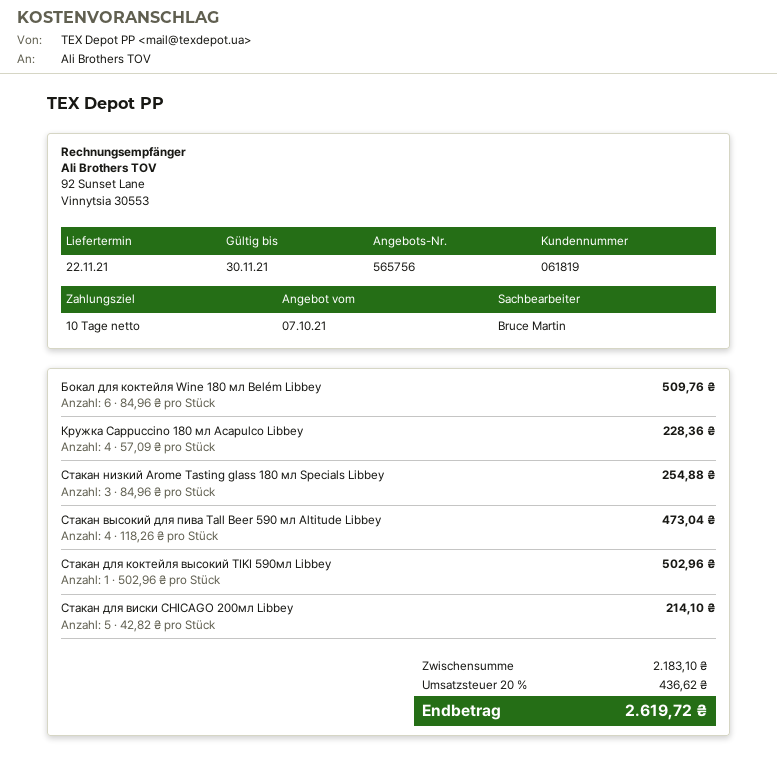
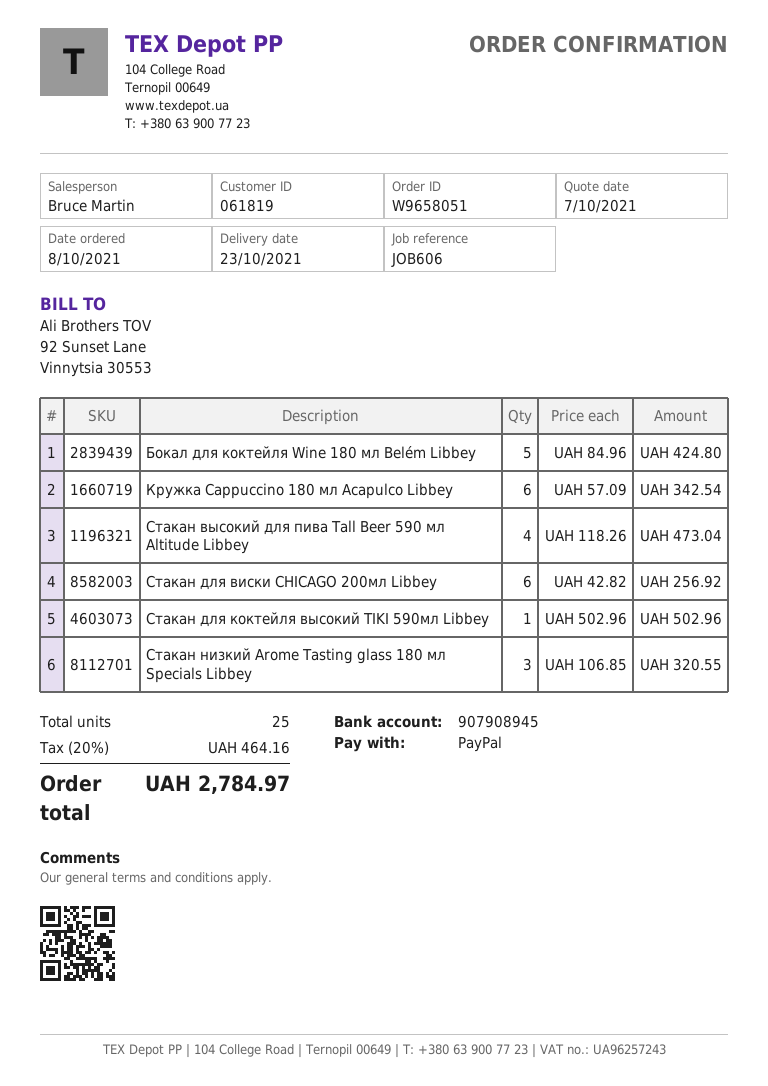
delivery date: 2021-11-22 -> 2021-10-23
Бокал для коктейля Wine 180 мл Belém Libbey: 6 x 84.96 = 509.76 -> 5 x 84.96 = 424.80
Кружка Cappuccino 180 мл Acapulco Libbey: 4 x 57.09 = 228.36 -> 6 x 57.09 = 342.54
Стакан низкий Arome Tasting glass 180 мл Specials Libbey: 3 x 84.96 = 254.88 -> 3 x 106.85 = 320.55
Стакан для виски CHICAGO 200мл Libbey: 5 x 42.82 = 214.10 -> 6 x 42.82 = 256.92
tax: 20% = 436.62 -> 20% = 464.16
total: 2619.72 -> 2784.97

